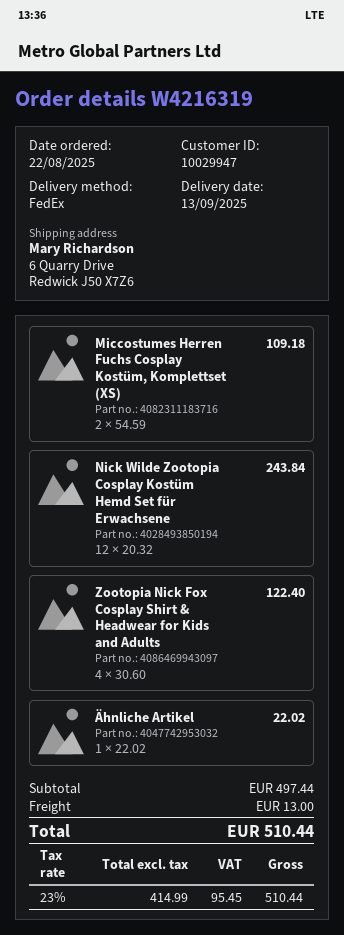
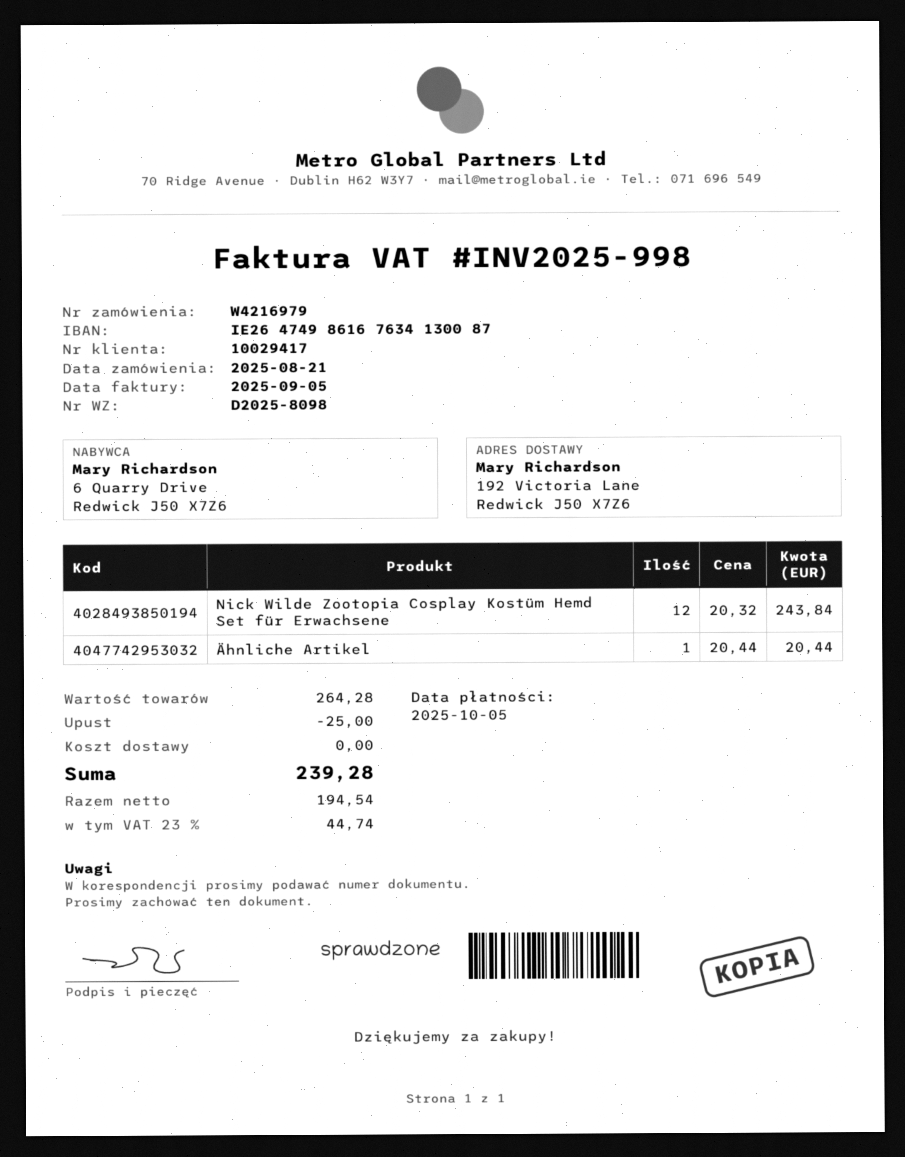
order number: W4216319 -> W4216979
order date: 2025-08-22 -> 2025-08-21
customer number: 10029947 -> 10029417
ship to: 6 Quarry Drive, Redwick J50 X7Z6 -> 192 Victoria Lane, Redwick J50 X7Z6
Miccostumes Herren Fuchs Cosplay Kostüm, Komplettset (XS): 2 x 54.59 = 109.18 -> none
Zootopia Nick Fox Cosplay Shirt & Headwear for Kids and Adults: 4 x 30.60 = 122.40 -> none
Ähnliche Artikel: 1 x 22.02 = 22.02 -> 1 x 20.44 = 20.44
subtotal: 497.44 -> 264.28
discount: none -> 25.00
shipping: 13.00 -> 0.00
net: 414.99 -> 194.54
tax: 23% = 95.45 -> 23% = 44.74
total: 510.44 -> 239.28

